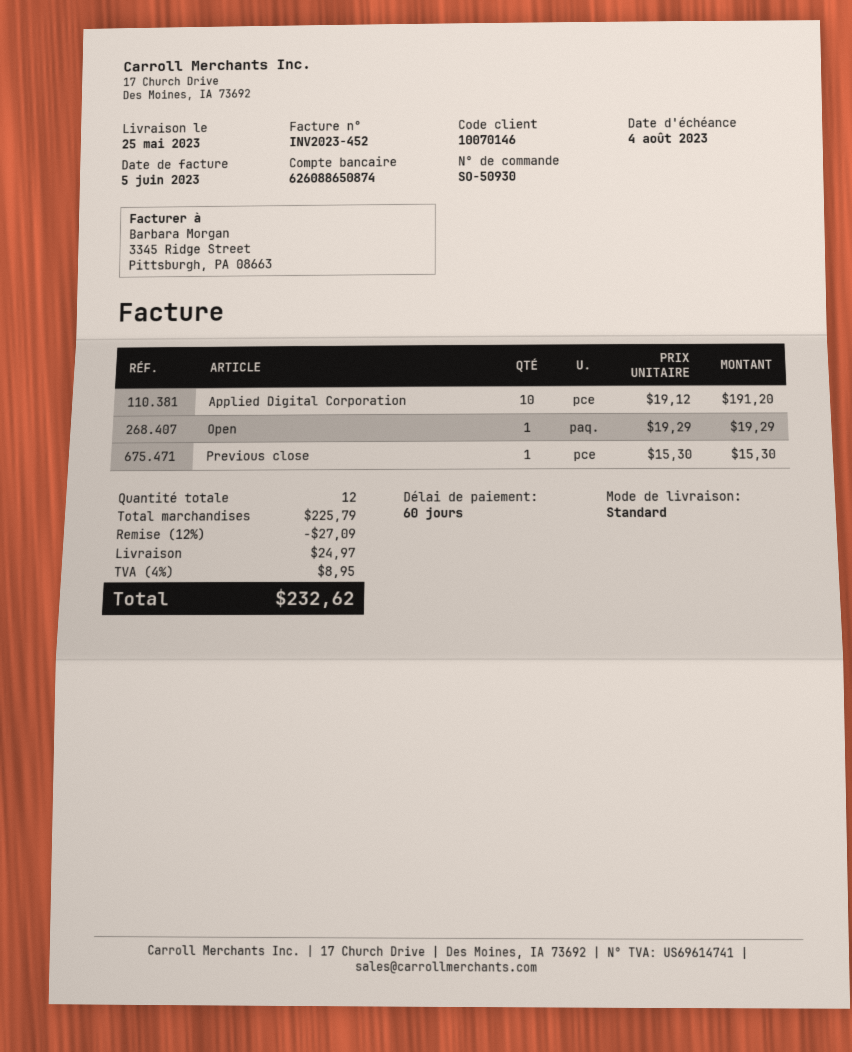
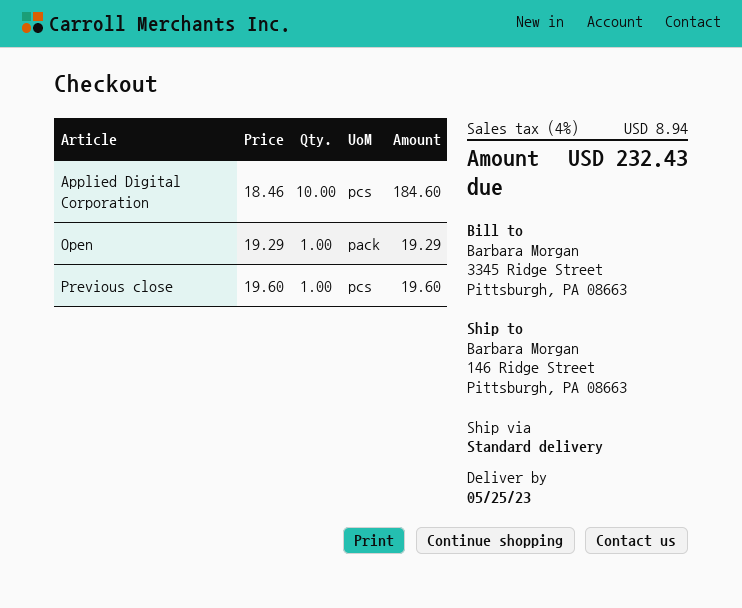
Applied Digital Corporation: 10 x 19.12 = 191.20 -> 10 x 18.46 = 184.60
Previous close: 1 x 15.30 = 15.30 -> 1 x 19.60 = 19.60
discount: 12% = 27.09 -> none
shipping: 24.97 -> none
tax: 4% = 8.95 -> 4% = 8.94
total: 232.62 -> 232.43

